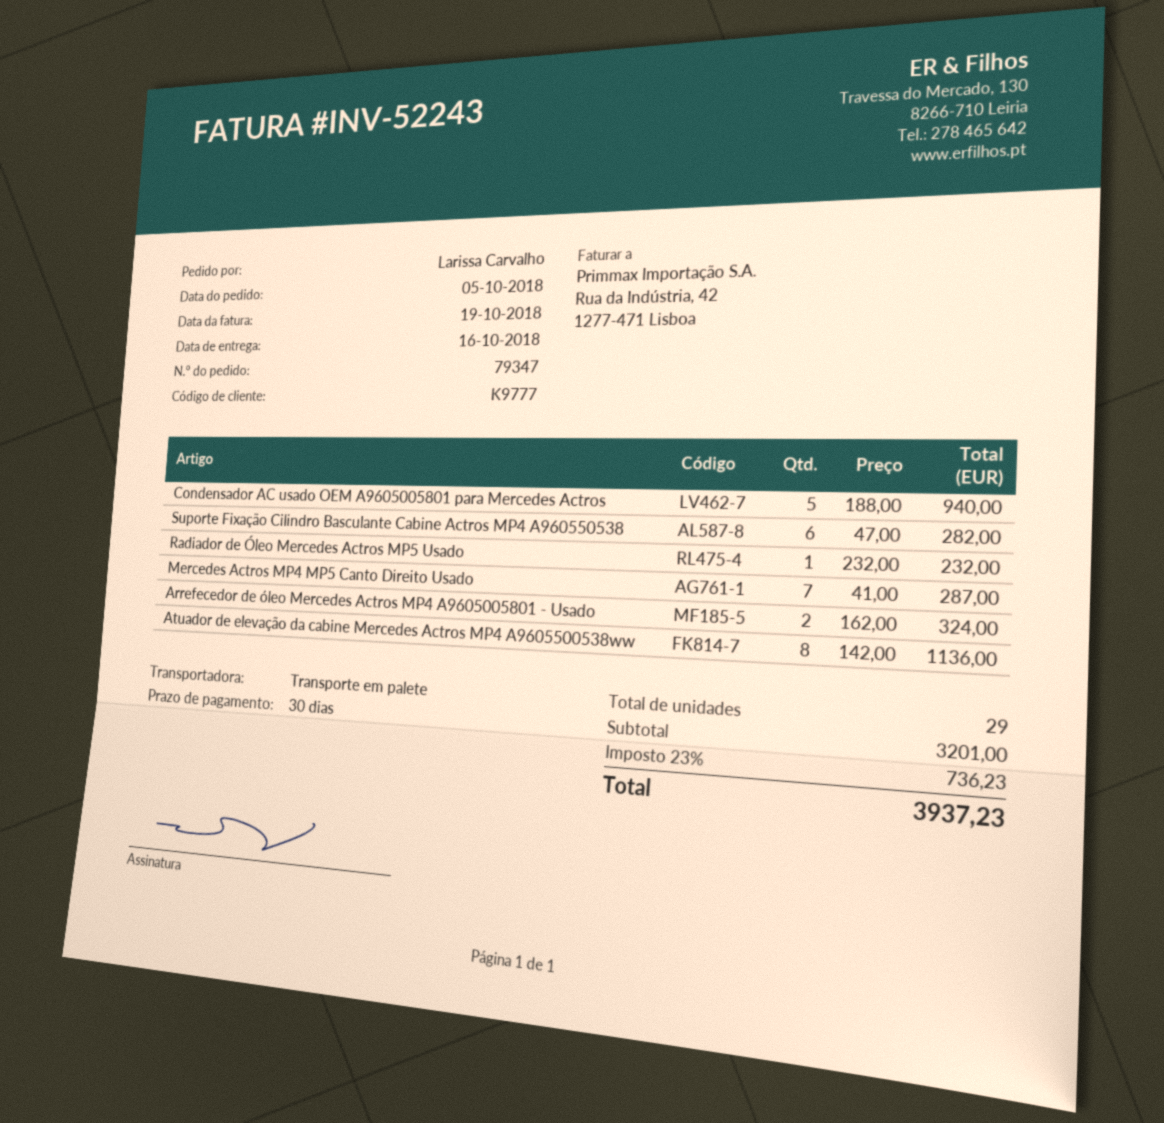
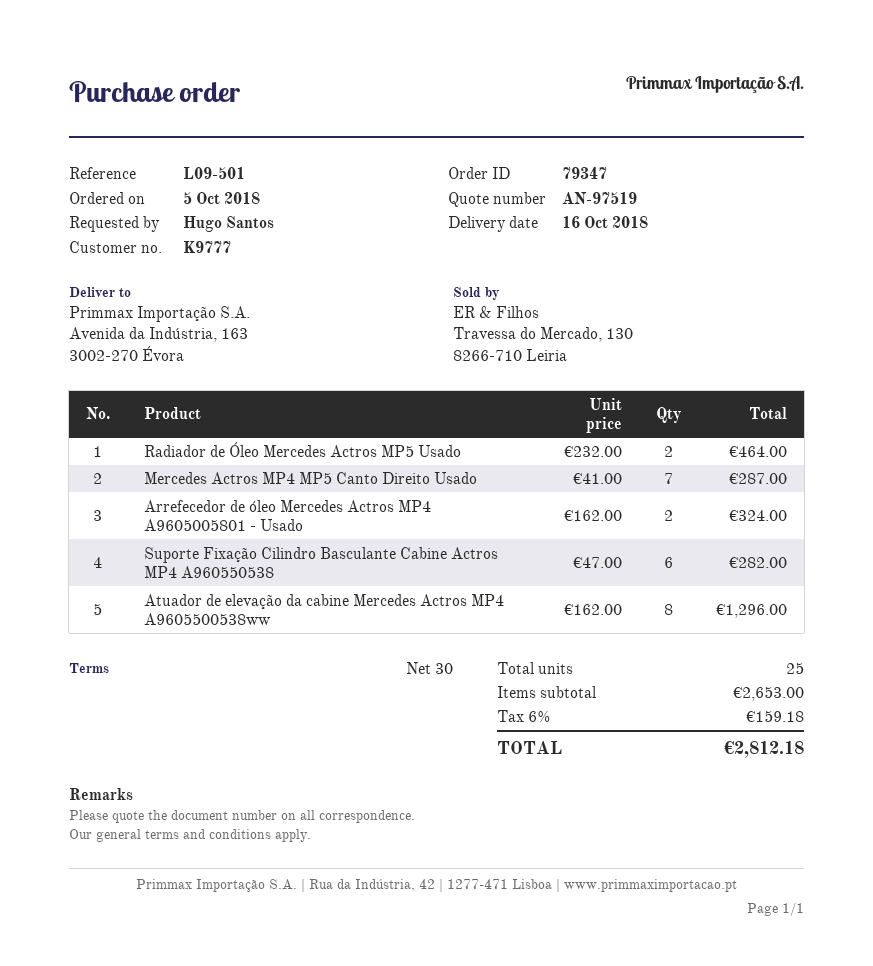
ordered by: Larissa Carvalho -> Hugo Santos
Condensador AC usado OEM A9605005801 para Mercedes Actros: 5 x 188.00 = 940.00 -> none
Radiador de Óleo Mercedes Actros MP5 Usado: 1 x 232.00 = 232.00 -> 2 x 232.00 = 464.00
Atuador de elevação da cabine Mercedes Actros MP4 A9605500538ww: 8 x 142.00 = 1136.00 -> 8 x 162.00 = 1296.00
total quantity: 29 -> 25
subtotal: 3201.00 -> 2653.00
tax: 23% = 736.23 -> 6% = 159.18
total: 3937.23 -> 2812.18

